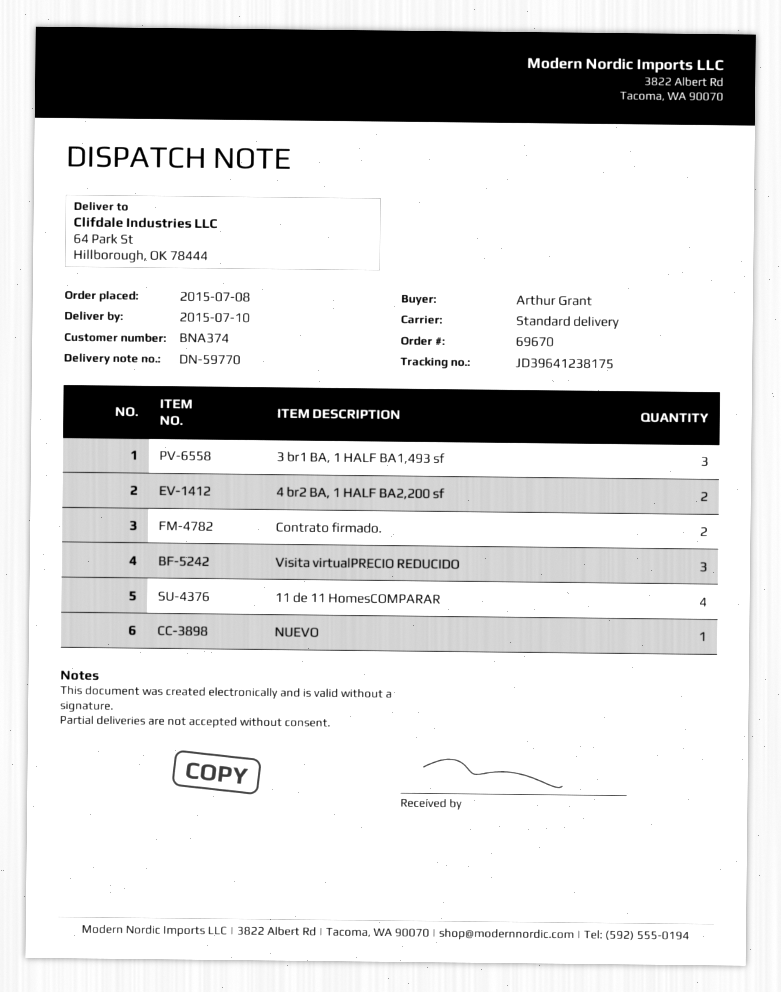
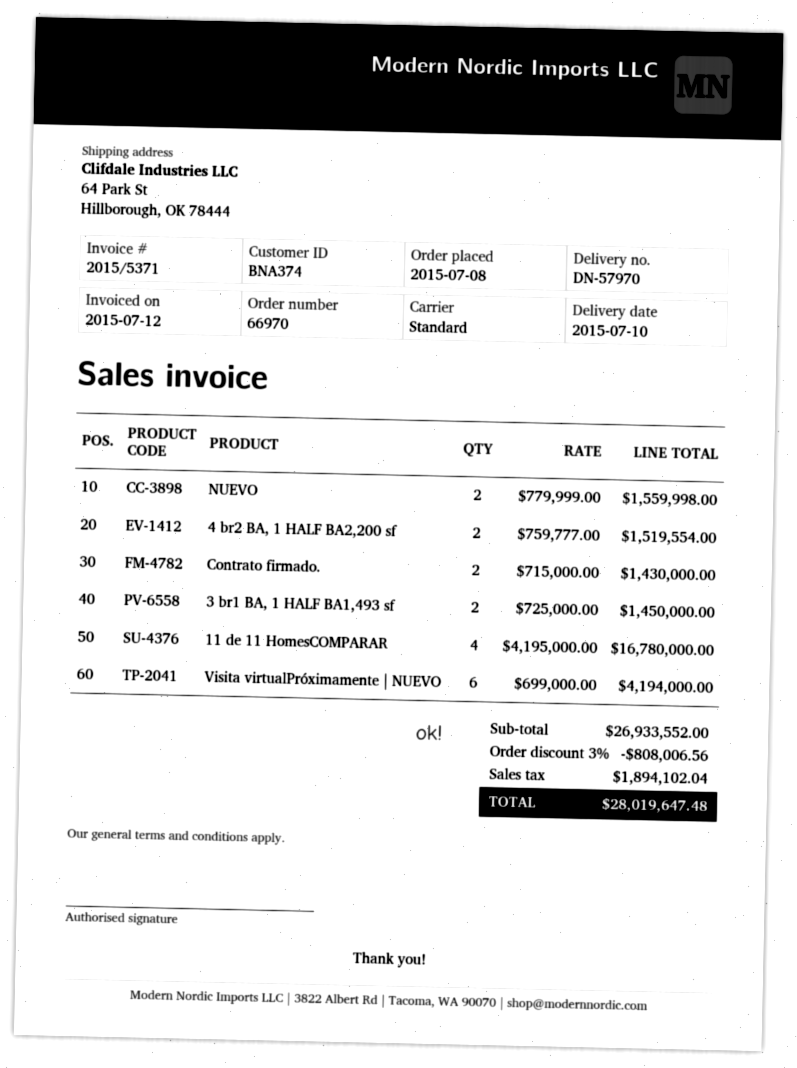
order number: 69670 -> 66970
delivery note number: DN-59770 -> DN-57970
3 br1 BA, 1 HALF BA1,493 sf: 3 -> 2
Visita virtualPRECIO REDUCIDO: 3 -> none
NUEVO: 1 -> 2
Visita virtualPróximamente | NUEVO: none -> 6

